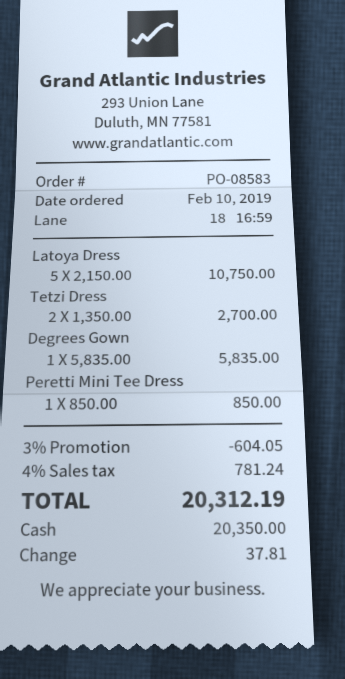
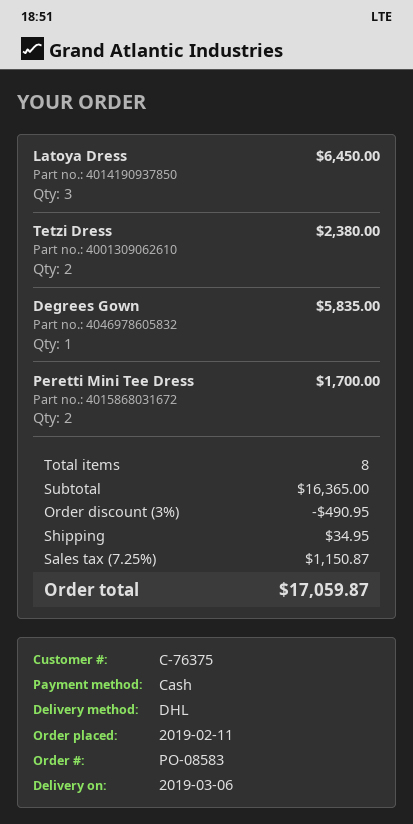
order date: 2019-02-10 -> 2019-02-11
Latoya Dress: 5 for 10750.00 -> 3 for 6450.00
Tetzi Dress: 2 for 2700.00 -> 2 for 2380.00
Peretti Mini Tee Dress: 1 for 850.00 -> 2 for 1700.00
discount: 3% = 604.05 -> 3% = 490.95
shipping: none -> 34.95
tax: 4% = 781.24 -> 7.25% = 1150.87
total: 20312.19 -> 17059.87

